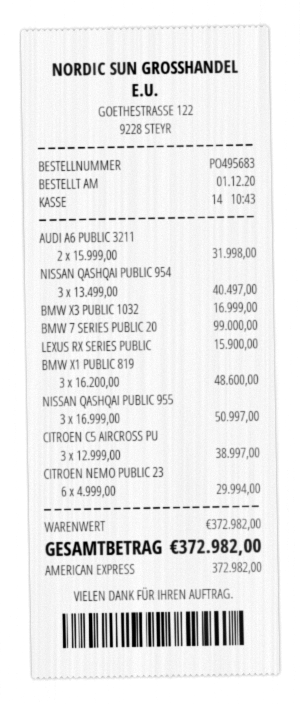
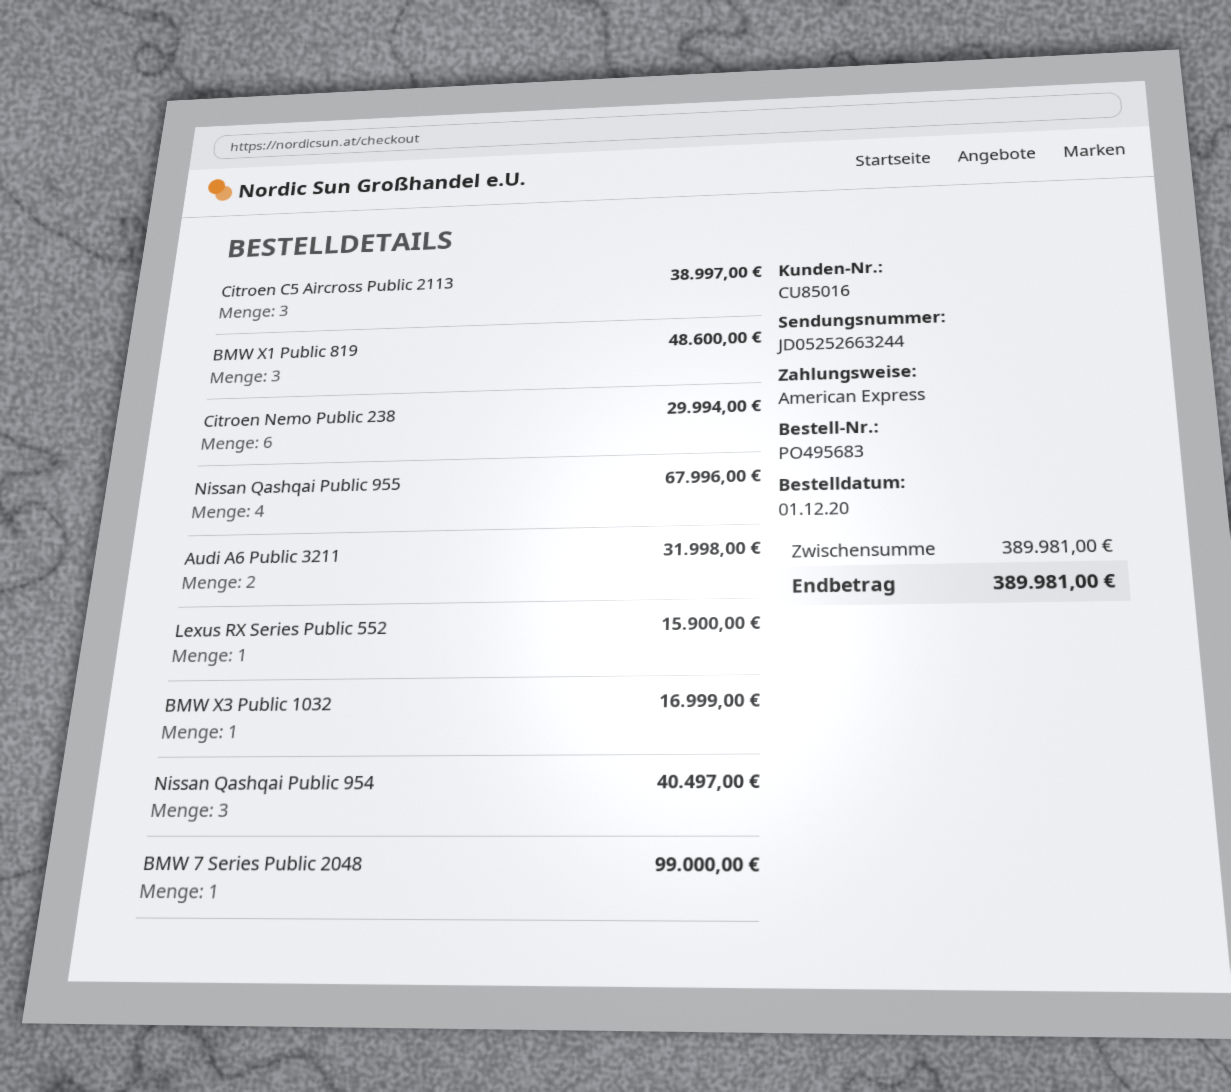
NISSAN QASHQAI PUBLIC 955: 3 for 50997.00 -> 4 for 67996.00
subtotal: 372982.00 -> 389981.00
total: 372982.00 -> 389981.00

